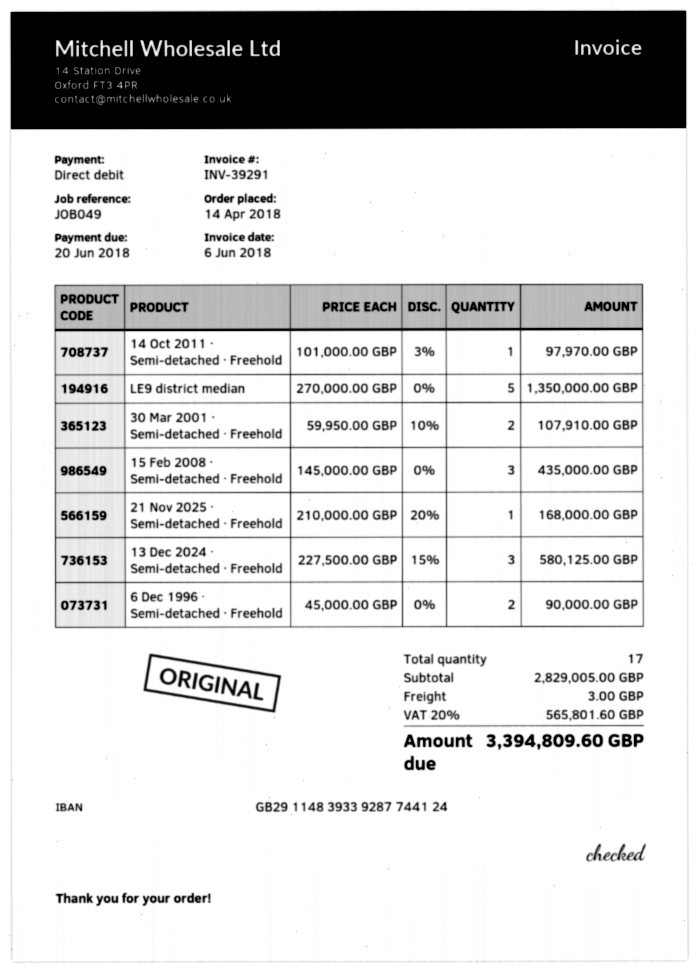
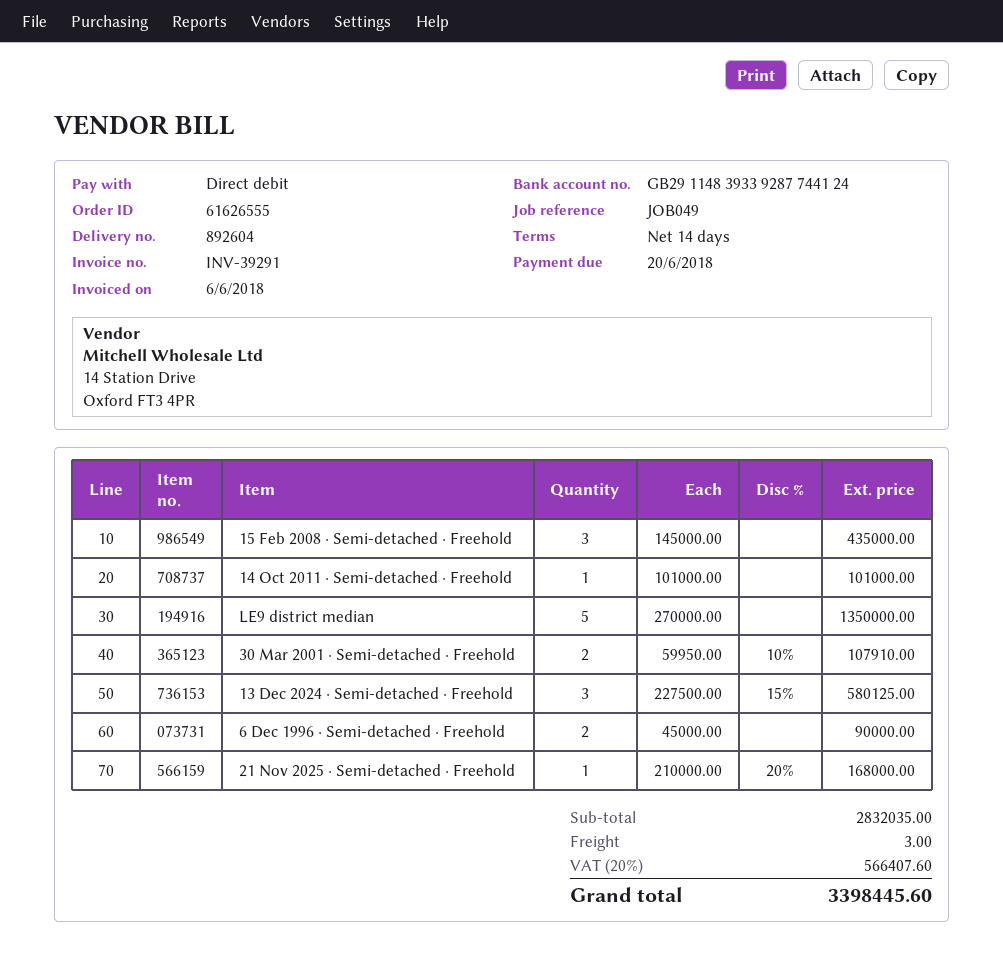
14 Oct 2011 · Semi-detached · Freehold: 1 x 101000.00 - 3% = 97970.00 -> 1 x 101000.00 = 101000.00
subtotal: 2829005.00 -> 2832035.00
tax: 20% = 565801.60 -> 20% = 566407.60
total: 3394809.60 -> 3398445.60

